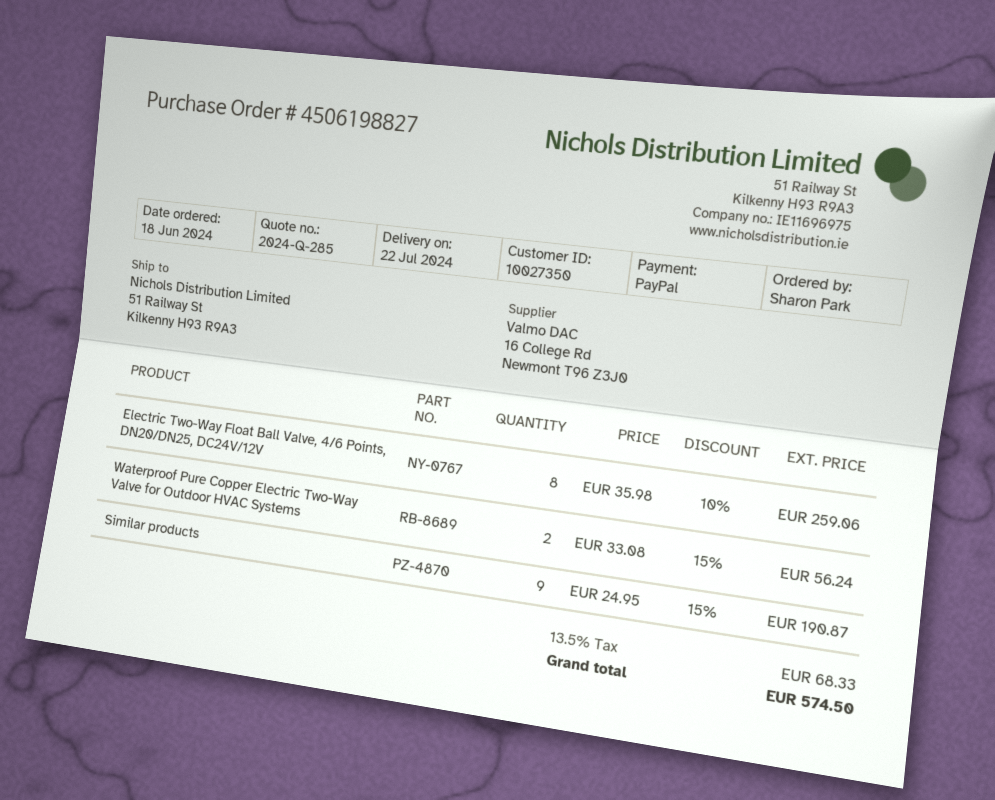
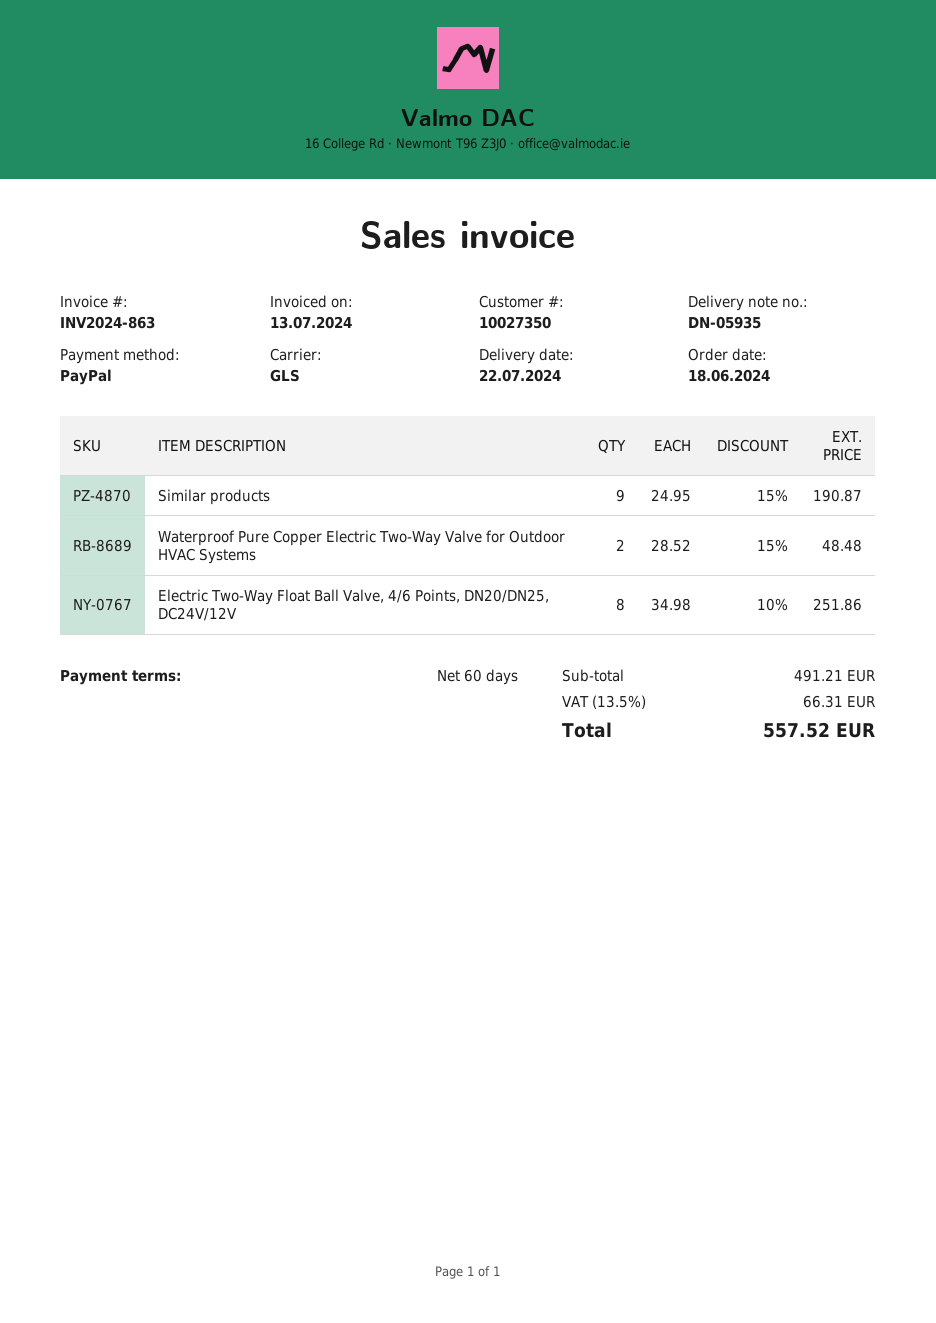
Electric Two-Way Float Ball Valve, 4/6 Points, DN20/DN25, DC24V/12V: 8 x 35.98 - 10% = 259.06 -> 8 x 34.98 - 10% = 251.86
Waterproof Pure Copper Electric Two-Way Valve for Outdoor HVAC Systems: 2 x 33.08 - 15% = 56.24 -> 2 x 28.52 - 15% = 48.48
tax: 13.5% = 68.33 -> 13.5% = 66.31
total: 574.50 -> 557.52

